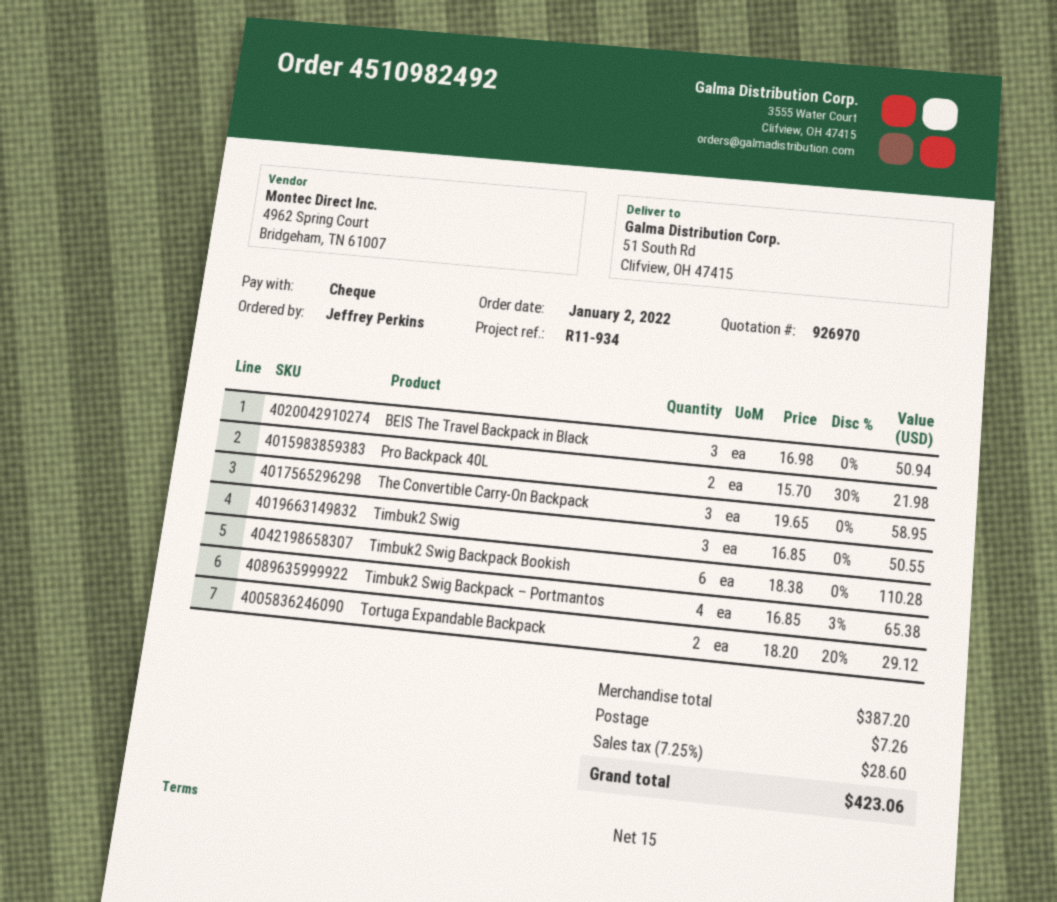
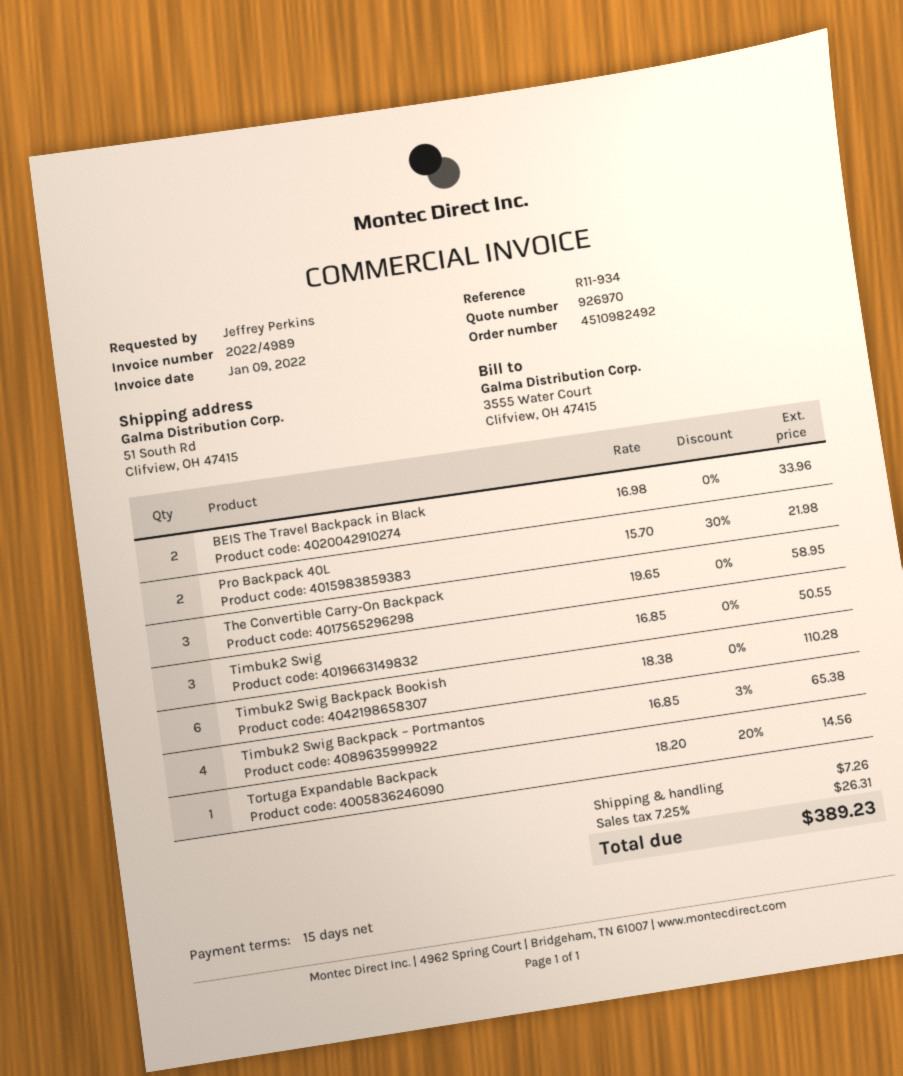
BEIS The Travel Backpack in Black: 3 x 16.98 = 50.94 -> 2 x 16.98 = 33.96
Tortuga Expandable Backpack: 2 x 18.20 - 20% = 29.12 -> 1 x 18.20 - 20% = 14.56
tax: 7.25% = 28.60 -> 7.25% = 26.31
total: 423.06 -> 389.23

